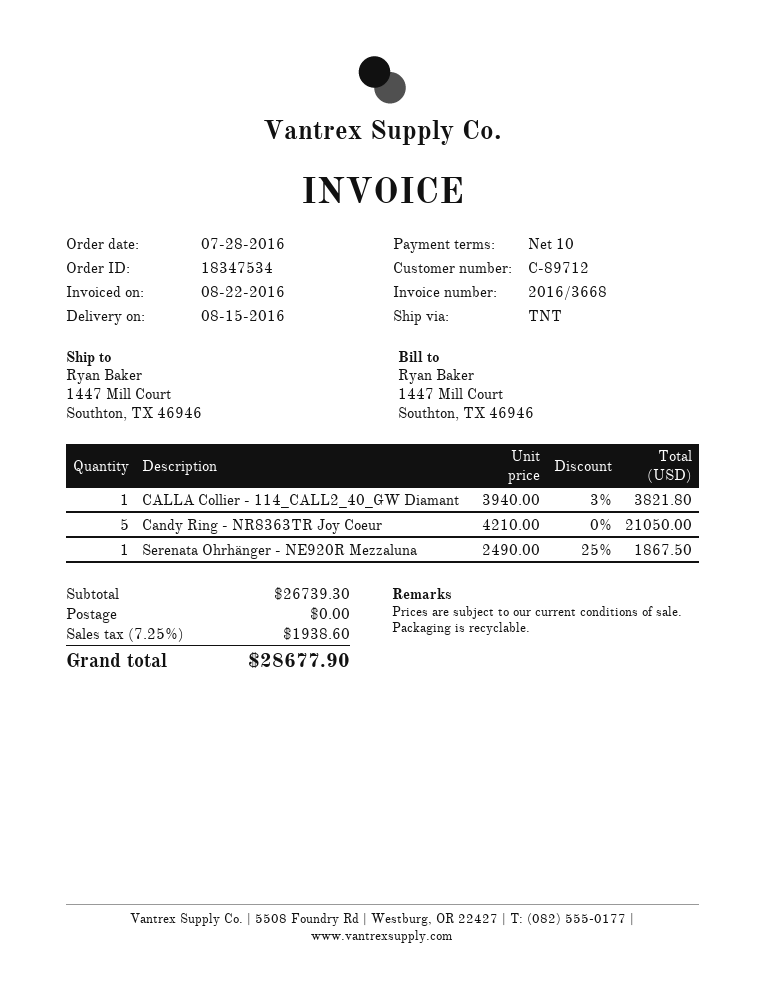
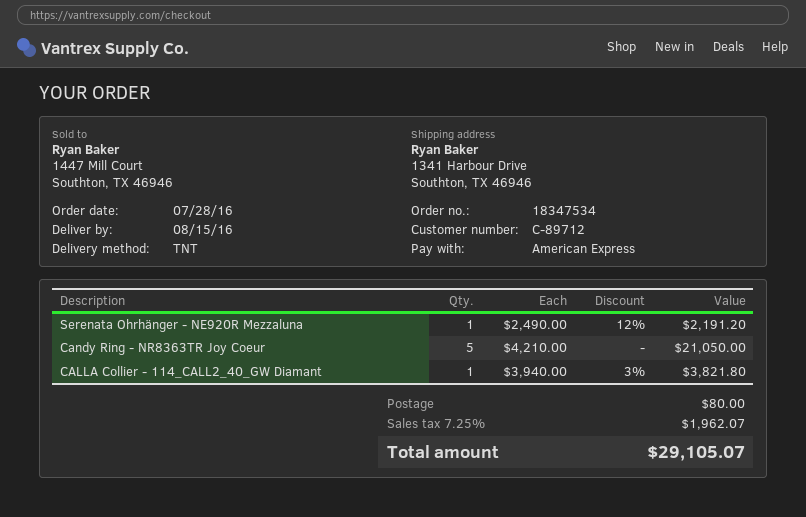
ship to: 1447 Mill Court, Southton, TX 46946 -> 1341 Harbour Drive, Southton, TX 46946
Serenata Ohrhänger - NE920R Mezzaluna: 1 x 2490.00 - 25% = 1867.50 -> 1 x 2490.00 - 12% = 2191.20
shipping: 0.00 -> 80.00
tax: 7.25% = 1938.60 -> 7.25% = 1962.07
total: 28677.90 -> 29105.07

